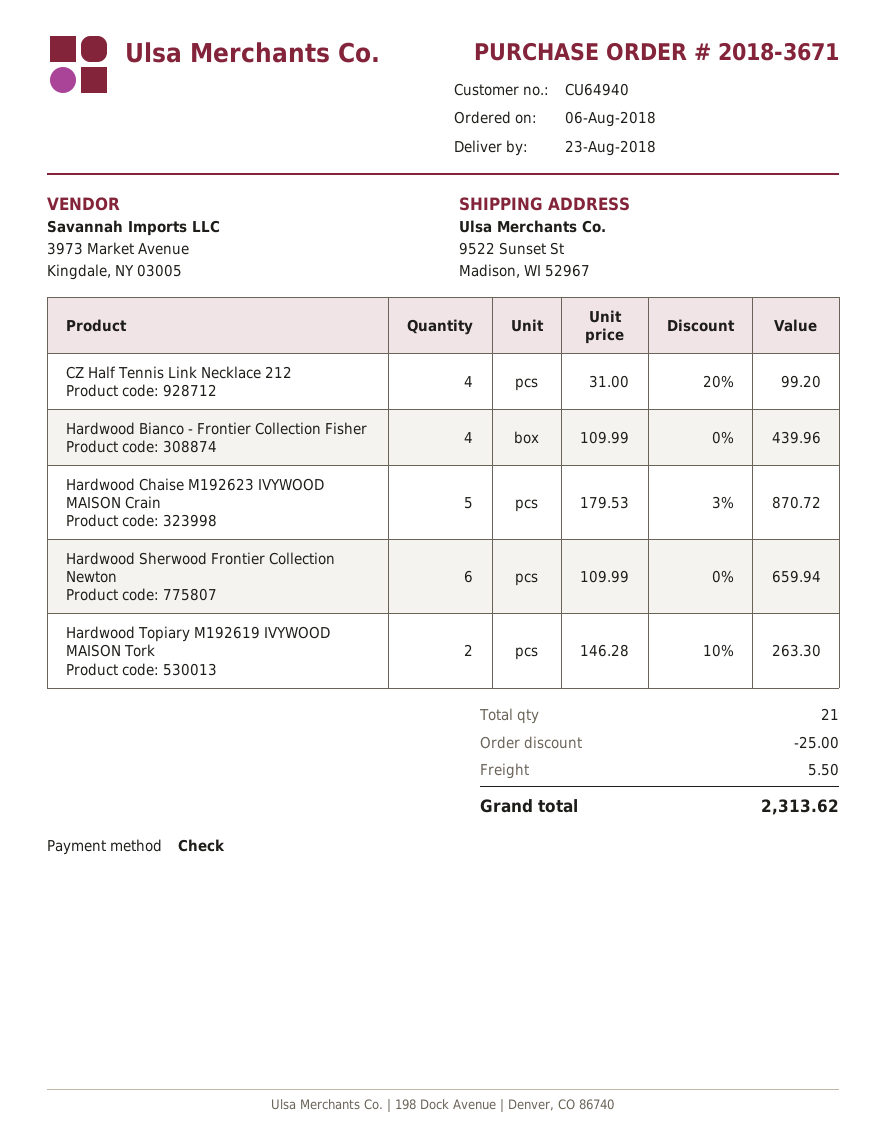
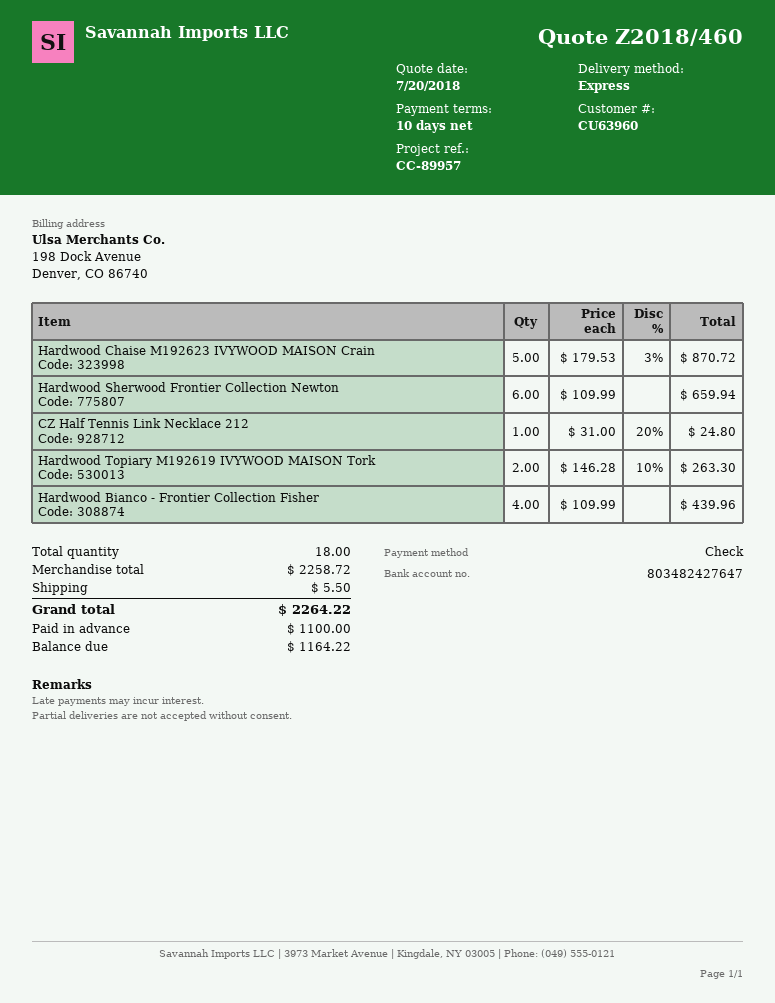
customer number: CU64940 -> CU63960
CZ Half Tennis Link Necklace 212: 4 x 31.00 - 20% = 99.20 -> 1 x 31.00 - 20% = 24.80
total quantity: 21 -> 18
discount: 25.00 -> none
total: 2313.62 -> 2264.22

